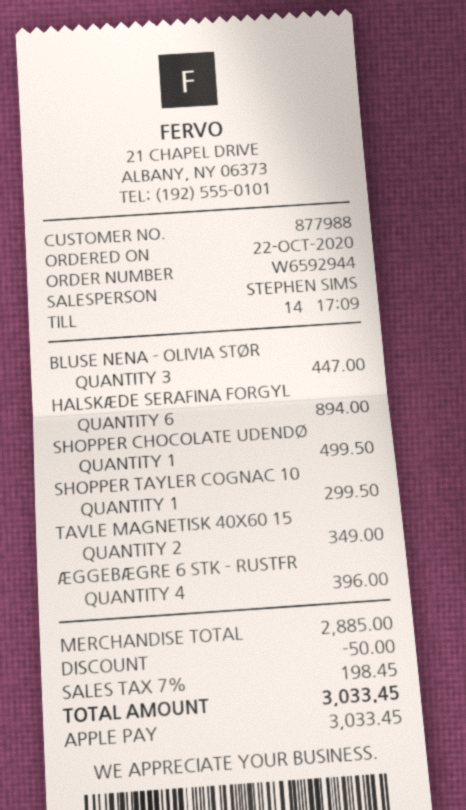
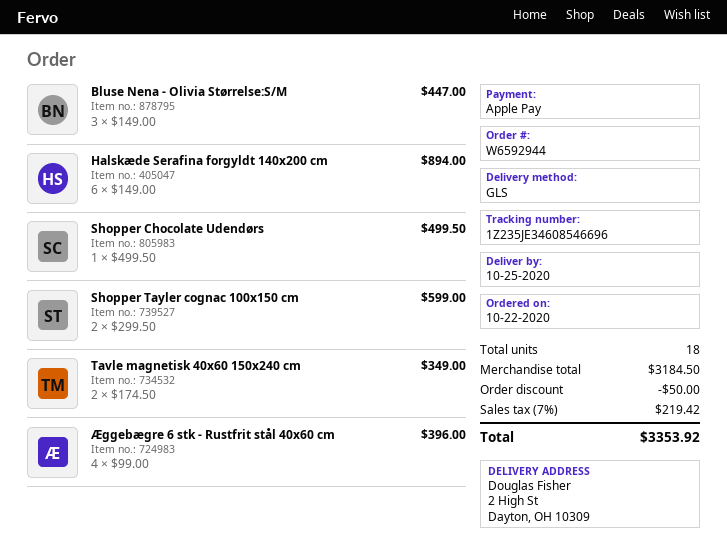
SHOPPER TAYLER COGNAC 10: 1 for 299.50 -> 2 for 599.00
subtotal: 2885.00 -> 3184.50
tax: 7% = 198.45 -> 7% = 219.42
total: 3033.45 -> 3353.92

